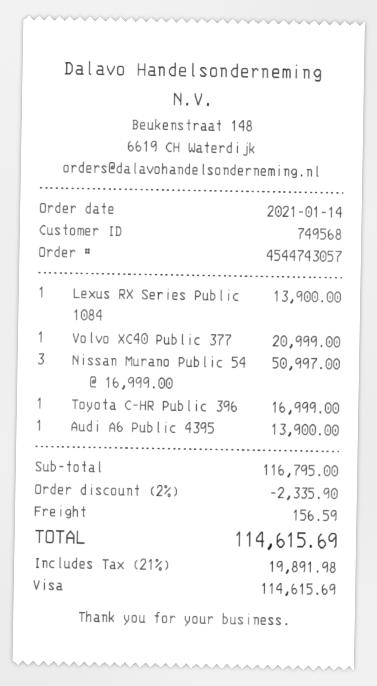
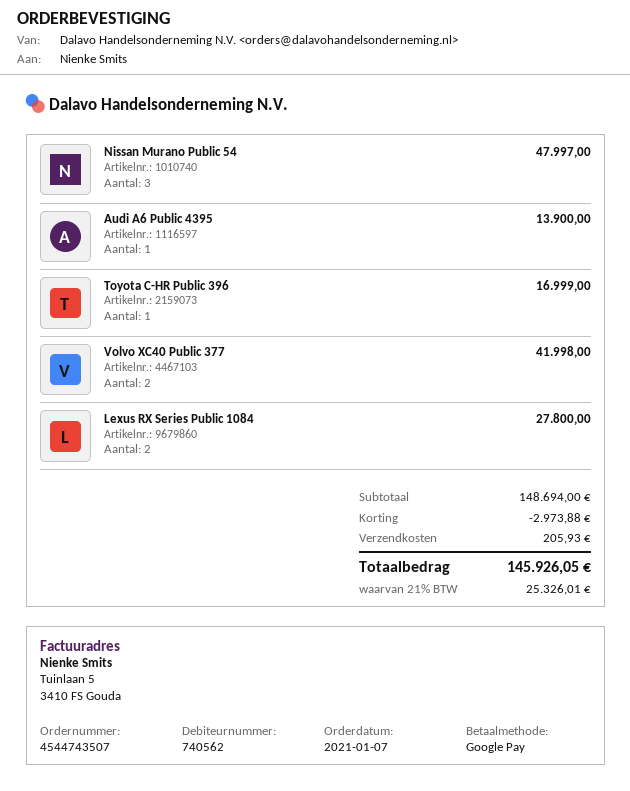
order number: 4544743057 -> 4544743507
order date: 2021-01-14 -> 2021-01-07
customer number: 749568 -> 740562
payment method: Visa -> Google Pay
Lexus RX Series Public 1084: 1 for 13900.00 -> 2 for 27800.00
Volvo XC40 Public 377: 1 for 20999.00 -> 2 for 41998.00
Nissan Murano Public 54: 3 for 50997.00 -> 3 for 47997.00
subtotal: 116795.00 -> 148694.00
discount: 2335.90 -> 2973.88
shipping: 156.59 -> 205.93
tax: 21% = 19891.98 -> 21% = 25326.01
total: 114615.69 -> 145926.05

